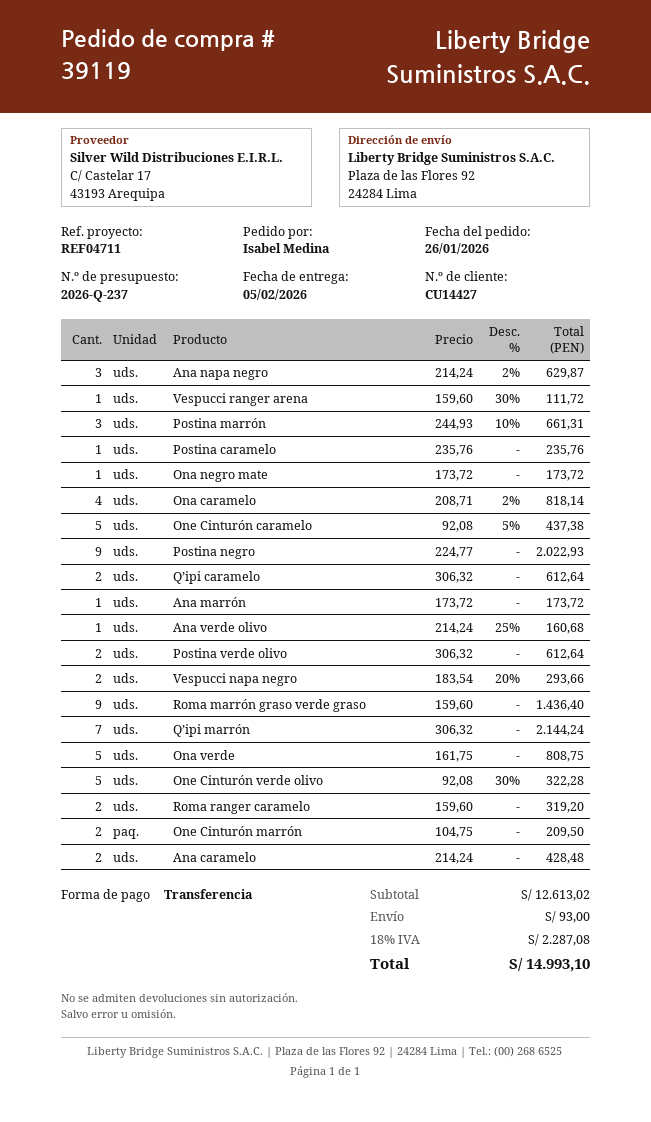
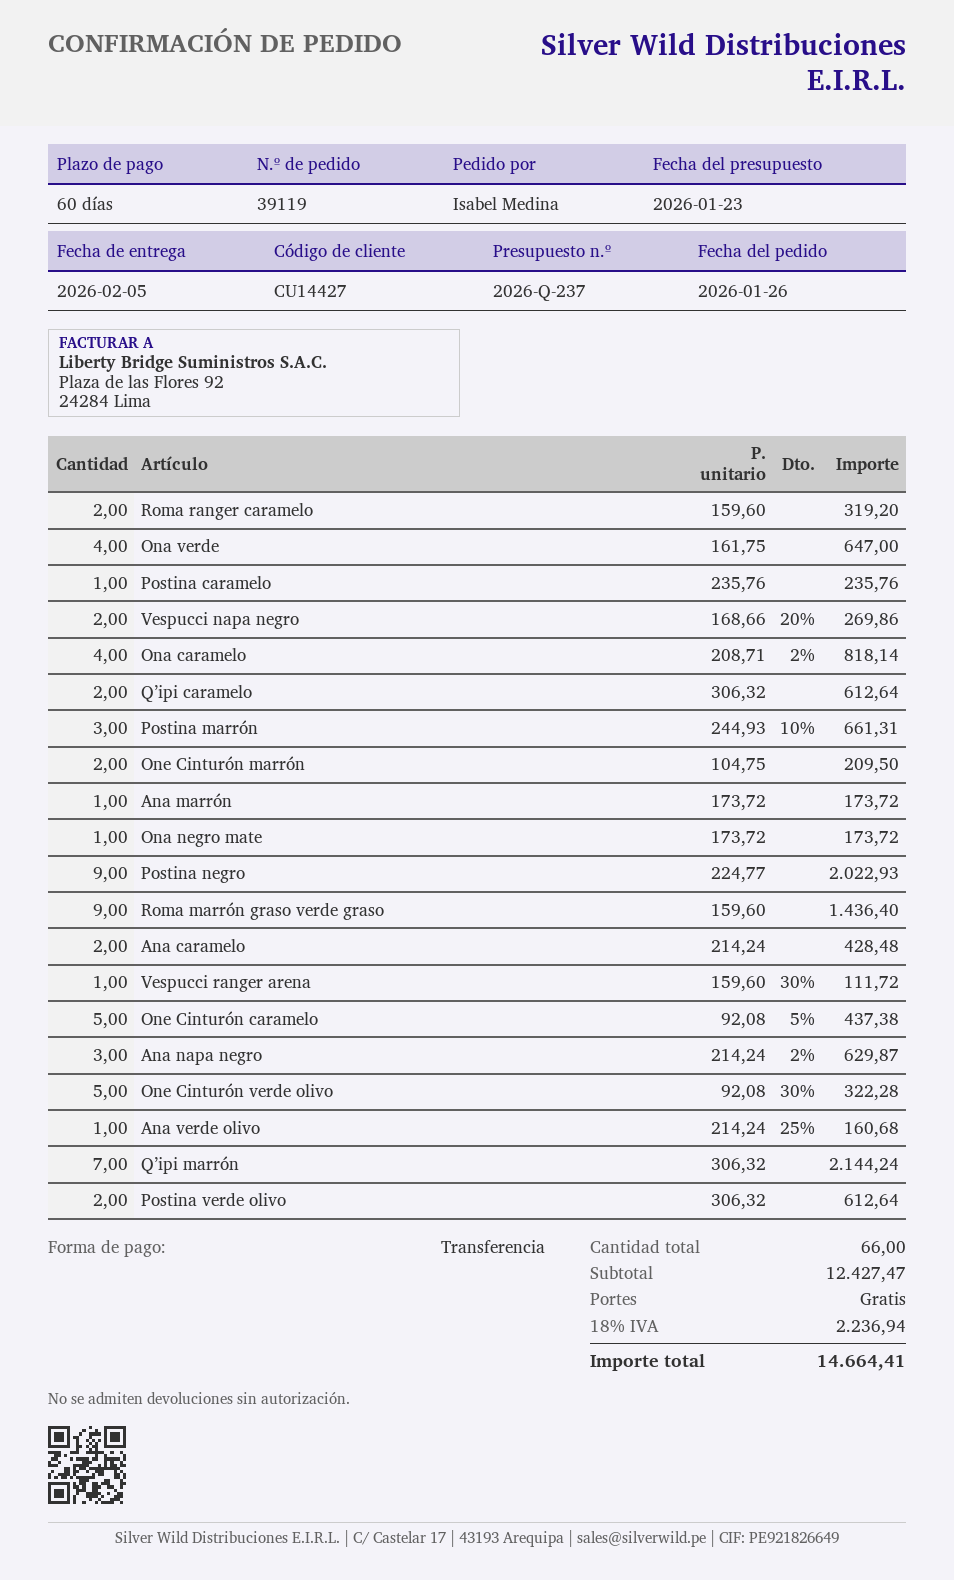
Vespucci napa negro: 2 x 183.54 - 20% = 293.66 -> 2 x 168.66 - 20% = 269.86
Ona verde: 5 x 161.75 = 808.75 -> 4 x 161.75 = 647.00
subtotal: 12613.02 -> 12427.47
shipping: 93.00 -> 0.00
tax: 18% = 2287.08 -> 18% = 2236.94
total: 14993.10 -> 14664.41

